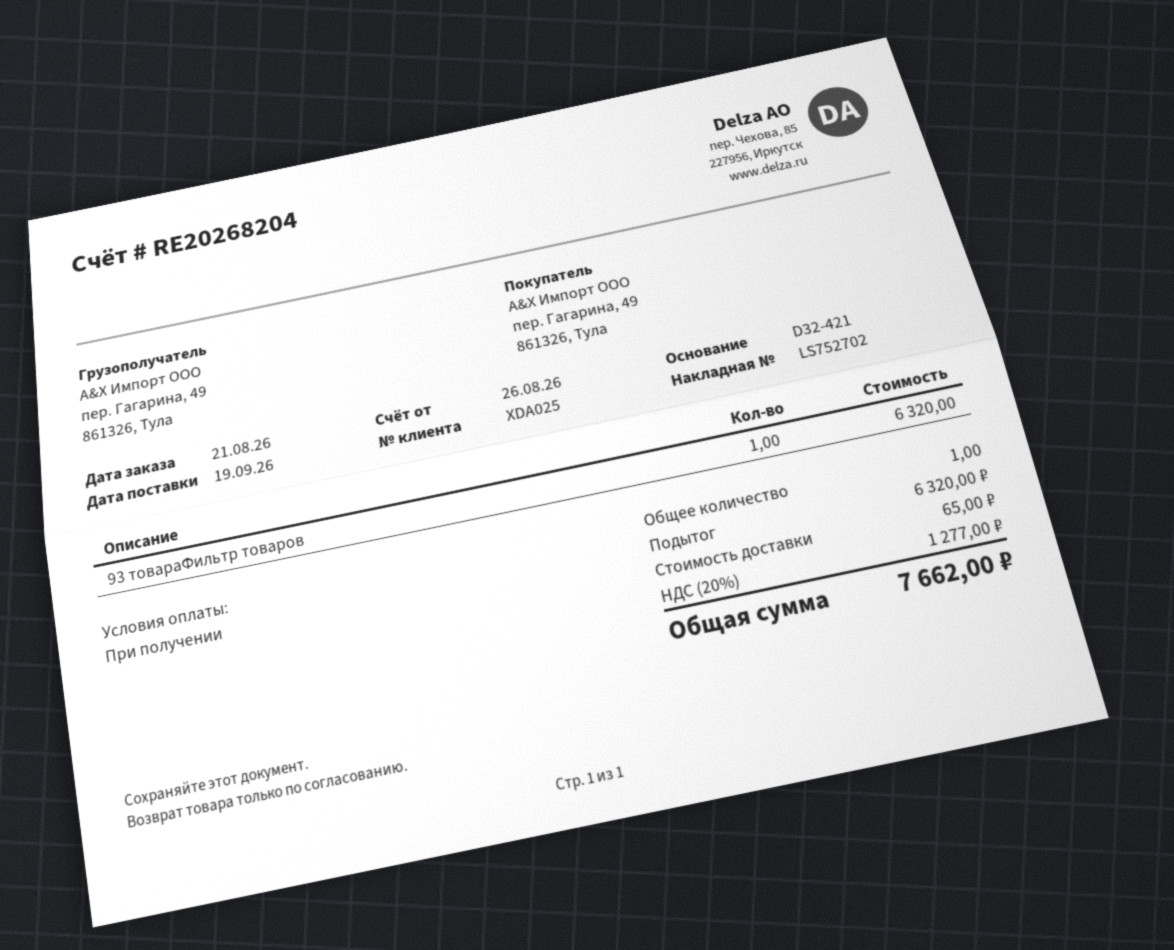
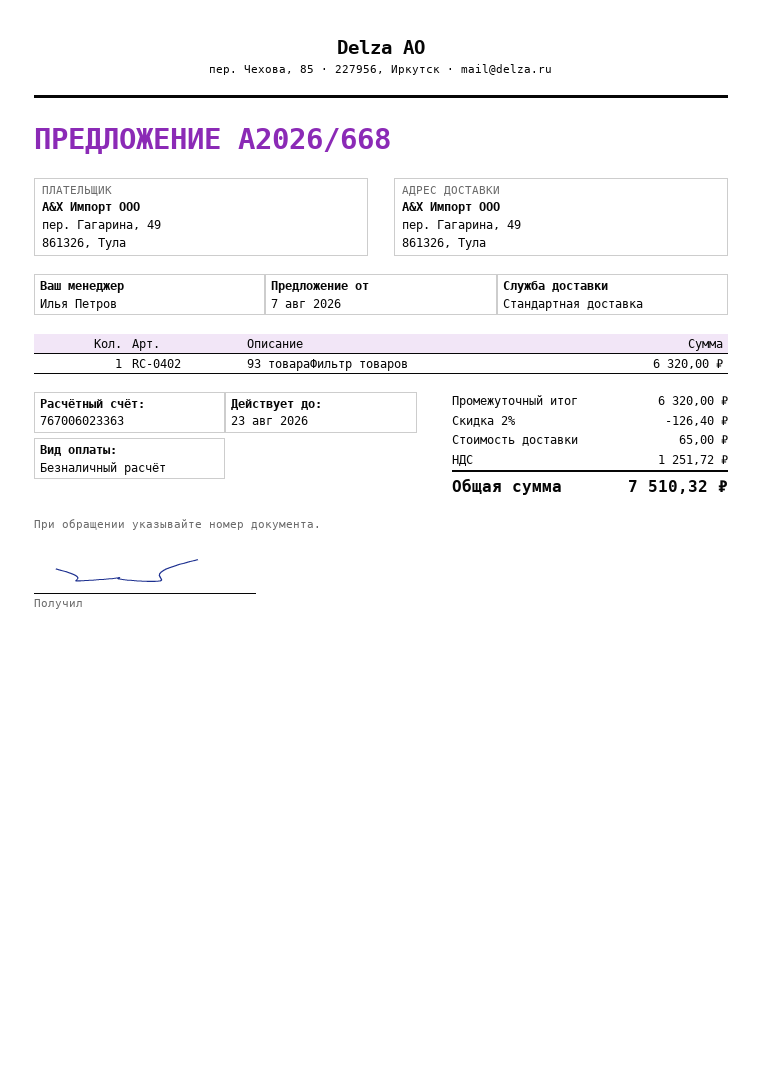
discount: none -> 2% = 126.40
tax: 1277.00 -> 1251.72
total: 7662.00 -> 7510.32

